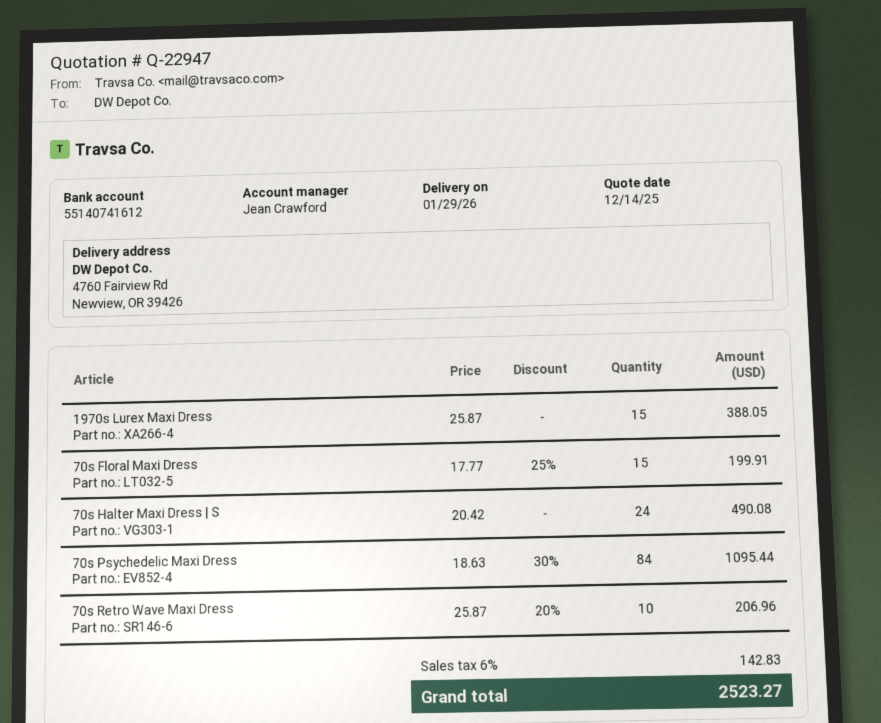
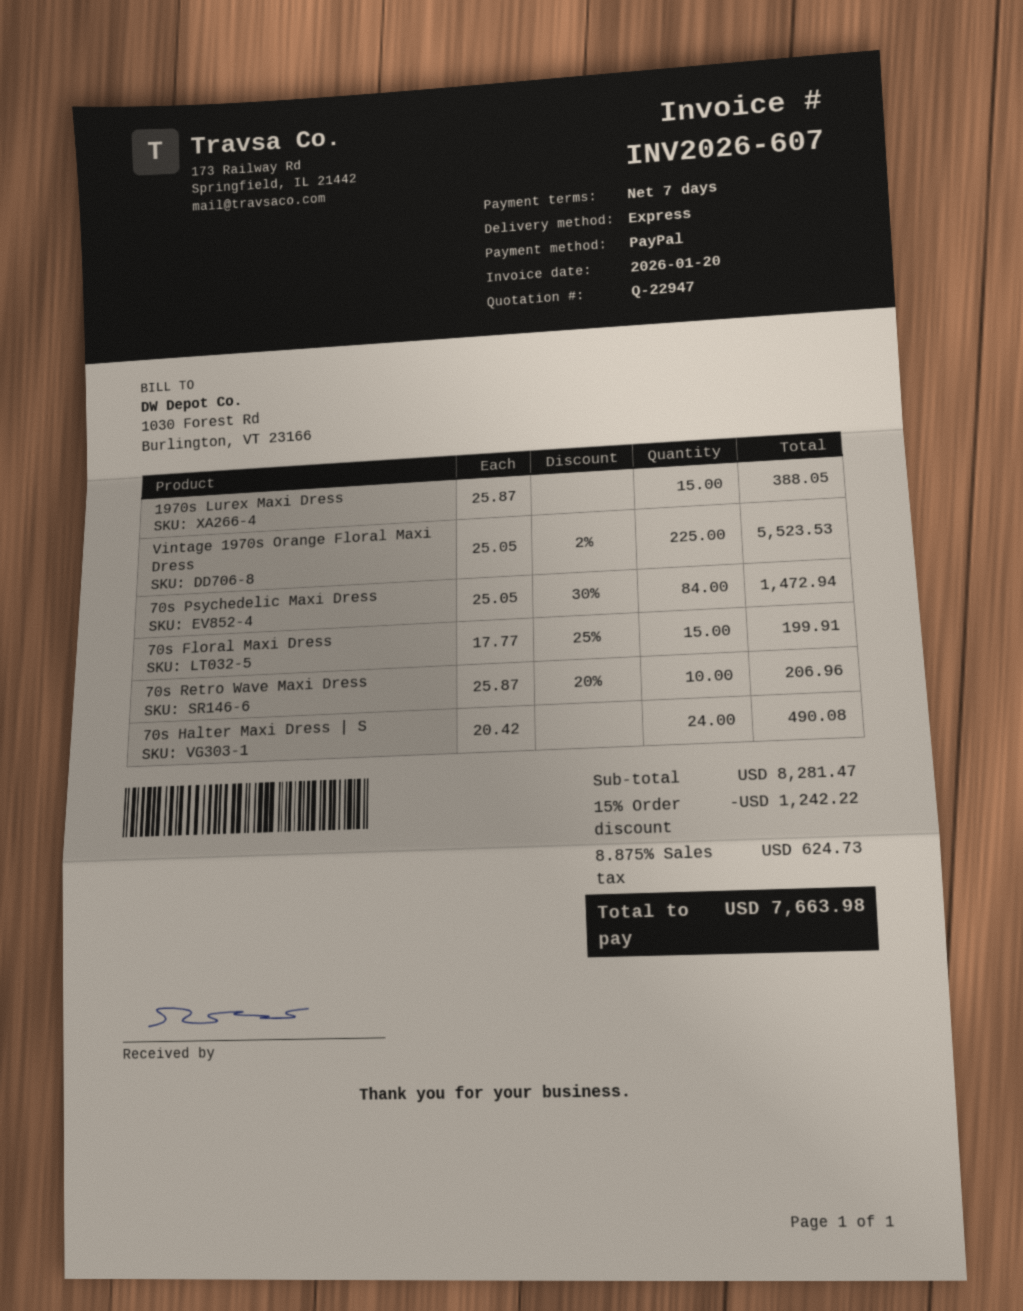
70s Psychedelic Maxi Dress: 84 x 18.63 - 30% = 1095.44 -> 84 x 25.05 - 30% = 1472.94
Vintage 1970s Orange Floral Maxi Dress: none -> 225 x 25.05 - 2% = 5523.53
discount: none -> 15% = 1242.22
tax: 6% = 142.83 -> 8.875% = 624.73
total: 2523.27 -> 7663.98

